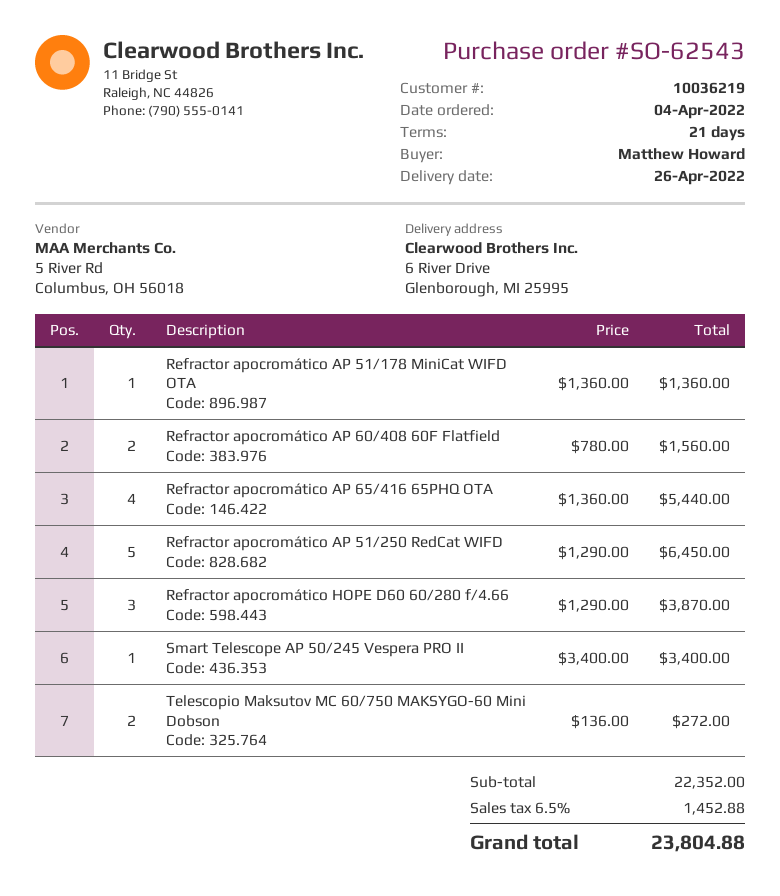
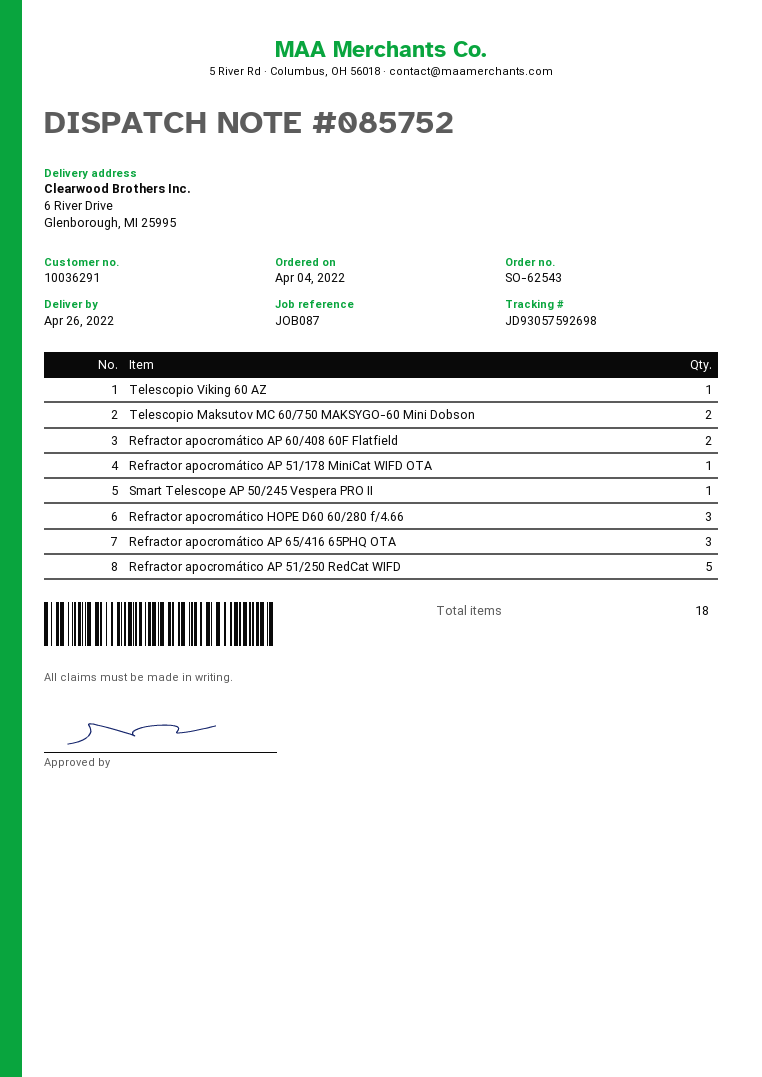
customer number: 10036219 -> 10036291
Refractor apocromático AP 65/416 65PHQ OTA: 4 -> 3
Telescopio Viking 60 AZ: none -> 1

